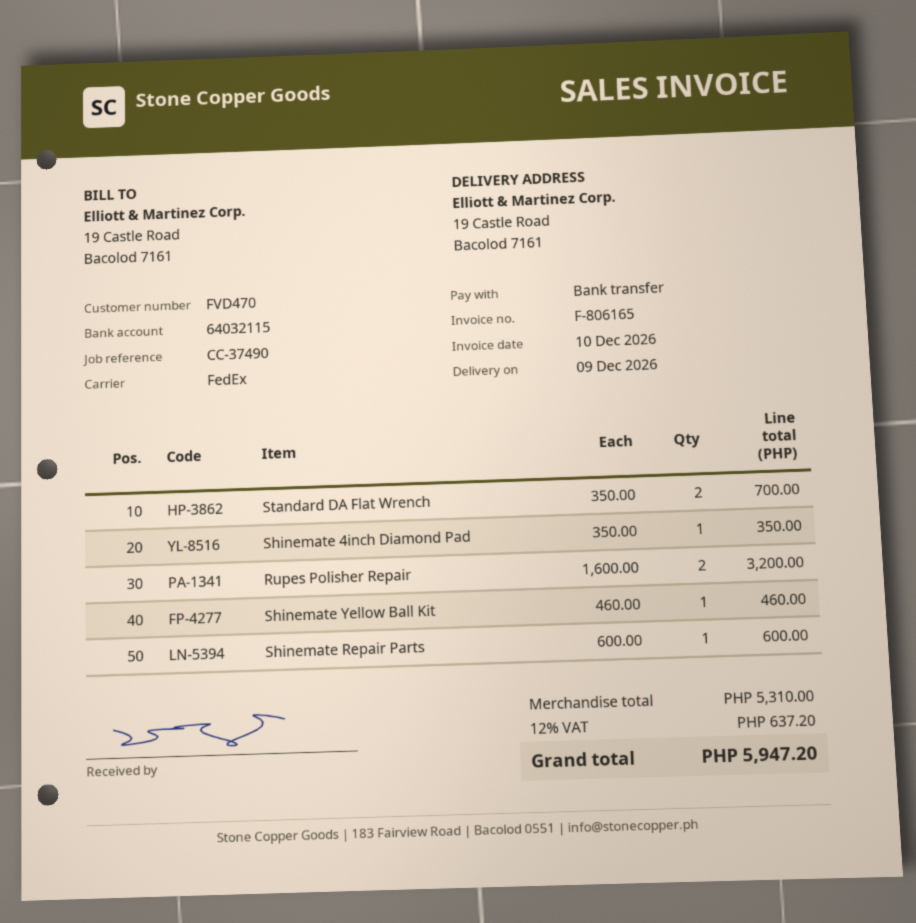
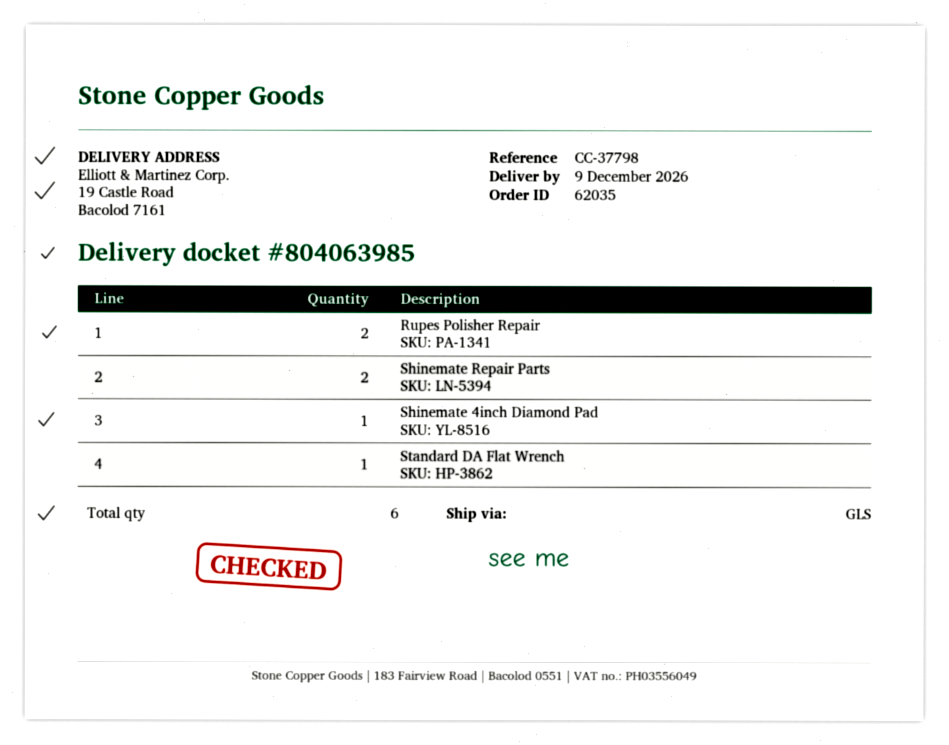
reference: CC-37490 -> CC-37798
shipping method: FedEx -> GLS
Standard DA Flat Wrench: 2 -> 1
Shinemate Yellow Ball Kit: 1 -> none
Shinemate Repair Parts: 1 -> 2

